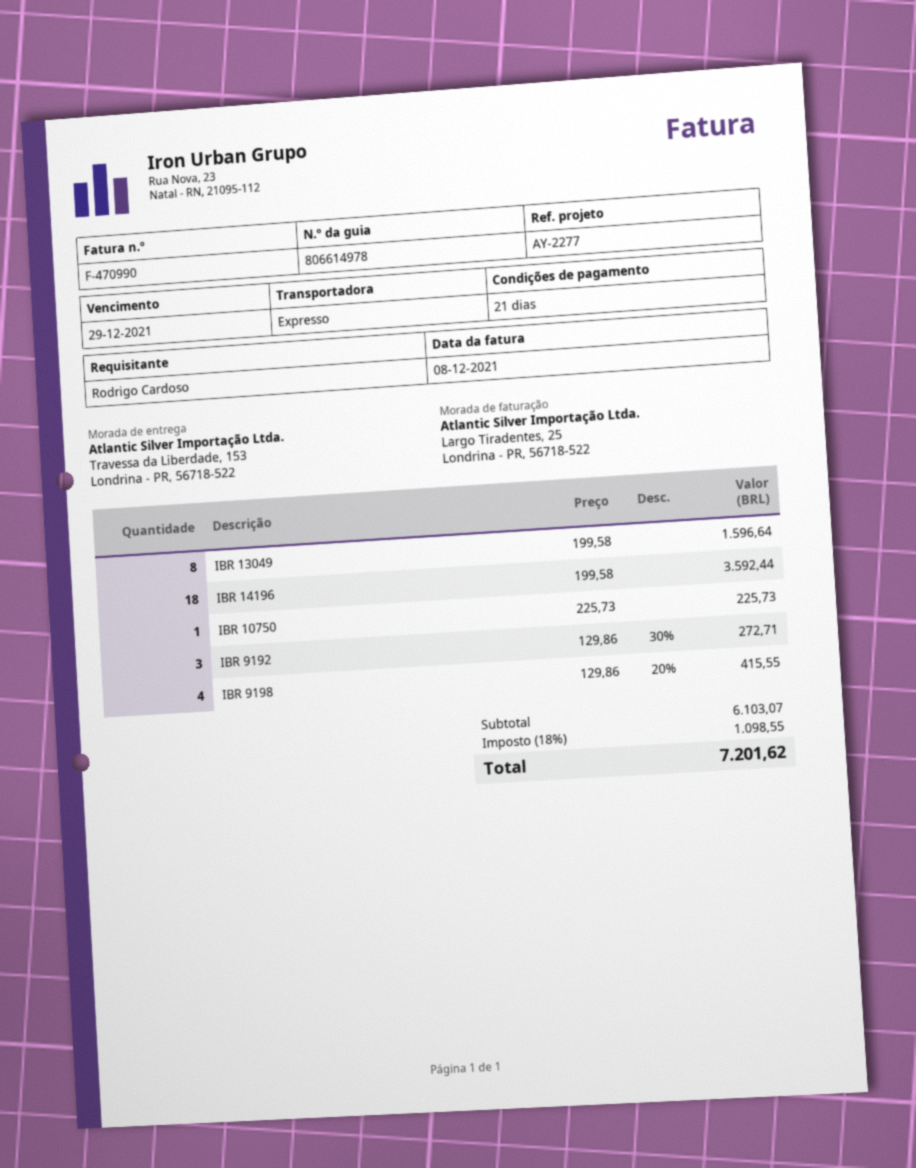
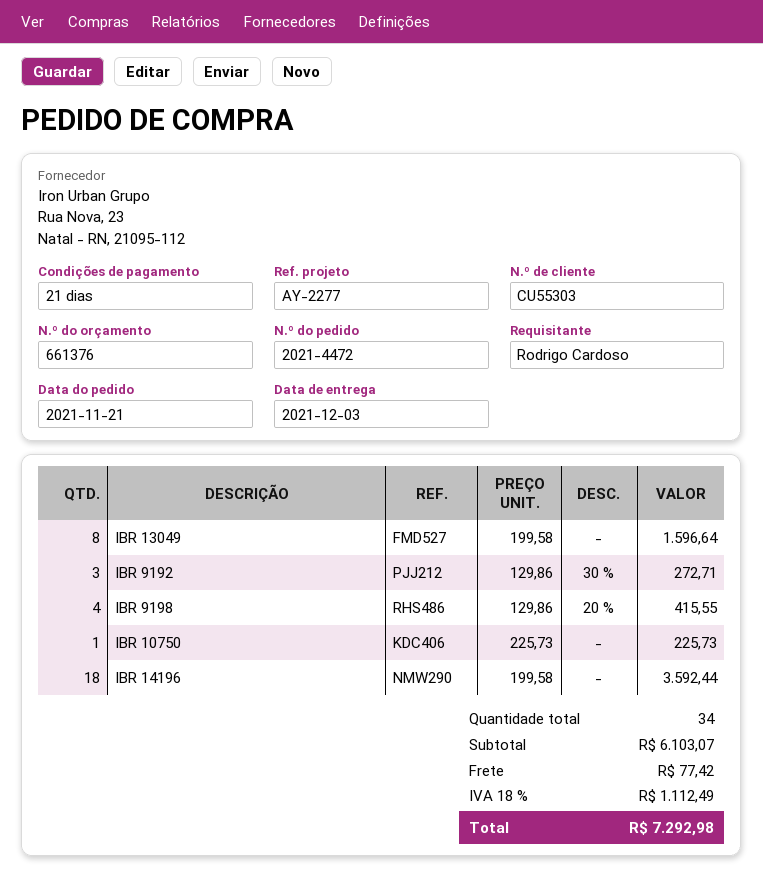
shipping: none -> 77.42
tax: 18% = 1098.55 -> 18% = 1112.49
total: 7201.62 -> 7292.98

